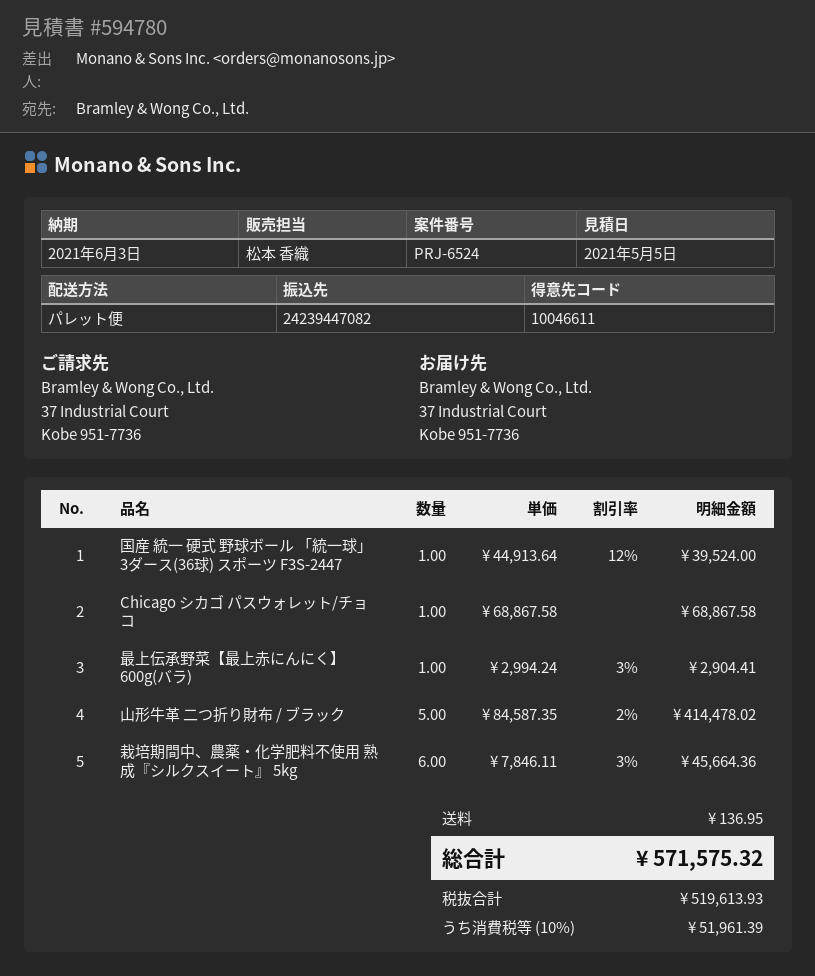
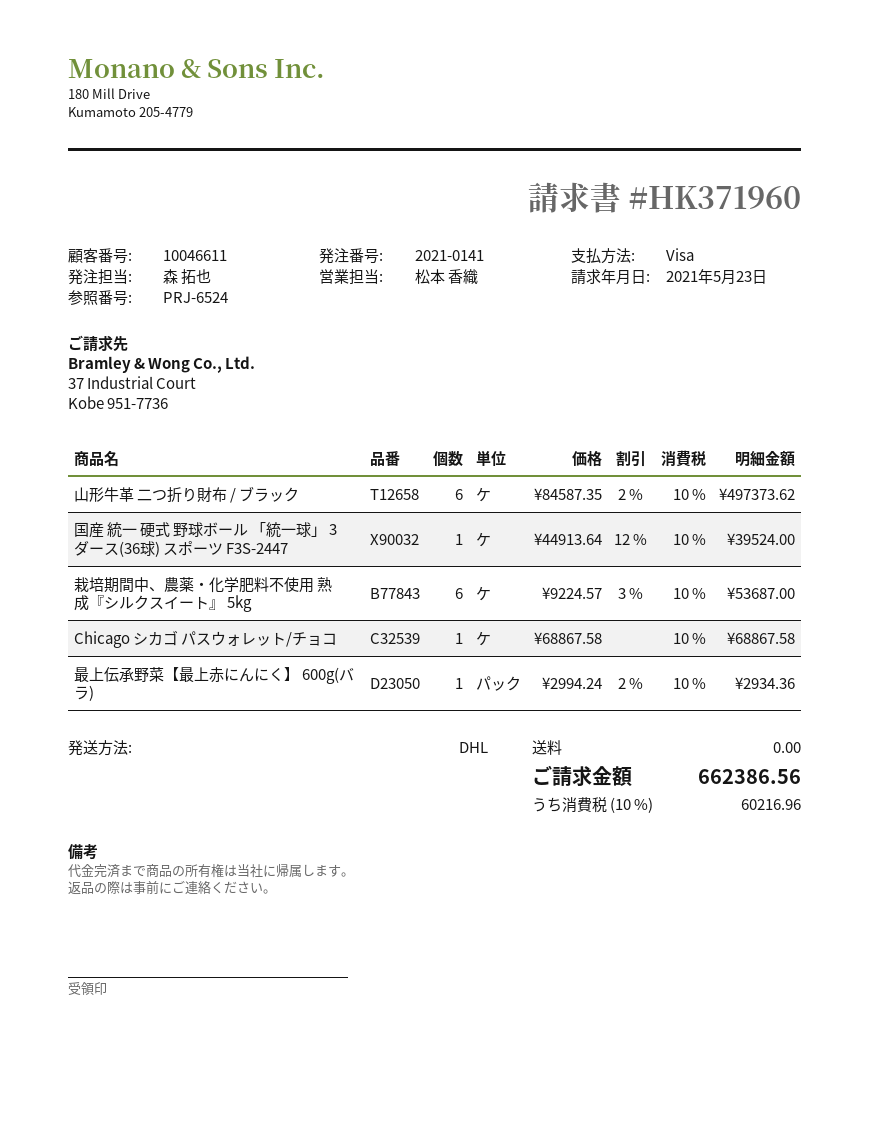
shipping method: pallet freight -> DHL
最上伝承野菜【最上赤にんにく】 600g(バラ): 1 x 2994.24 - 3% = 2904.41 -> 1 x 2994.24 - 2% = 2934.36
山形牛革 二つ折り財布 / ブラック: 5 x 84587.35 - 2% = 414478.02 -> 6 x 84587.35 - 2% = 497373.62
栽培期間中、農薬・化学肥料不使用 熟成『シルクスイート』 5kg: 6 x 7846.11 - 3% = 45664.36 -> 6 x 9224.57 - 3% = 53687.00
shipping: 136.95 -> 0.00
tax: 10% = 51961.39 -> 10% = 60216.96
total: 571575.32 -> 662386.56

